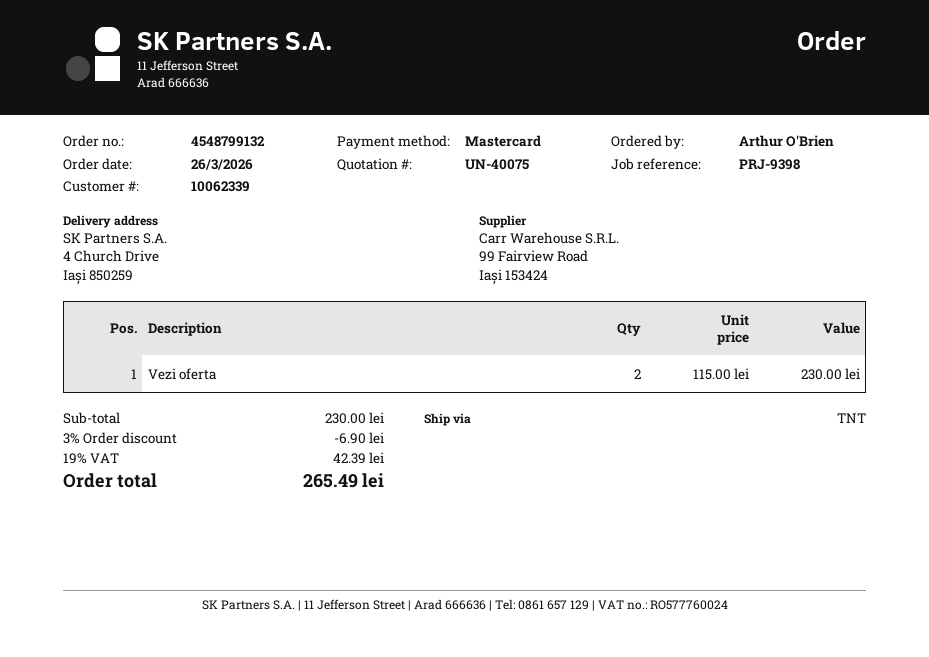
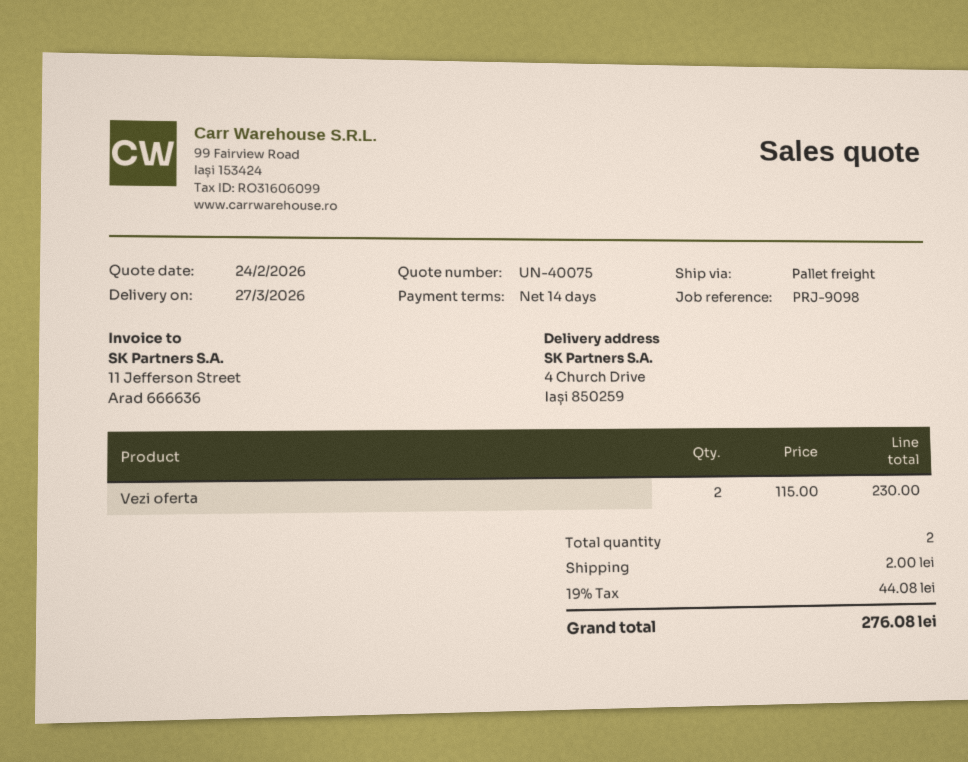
reference: PRJ-9398 -> PRJ-9098
shipping method: TNT -> pallet freight
discount: 3% = 6.90 -> none
shipping: none -> 2.00
tax: 19% = 42.39 -> 19% = 44.08
total: 265.49 -> 276.08

